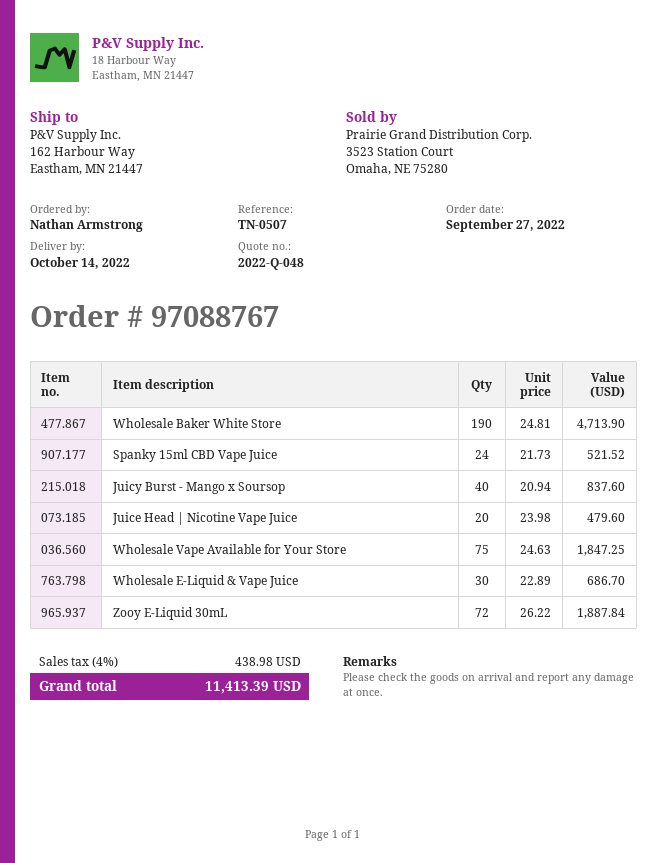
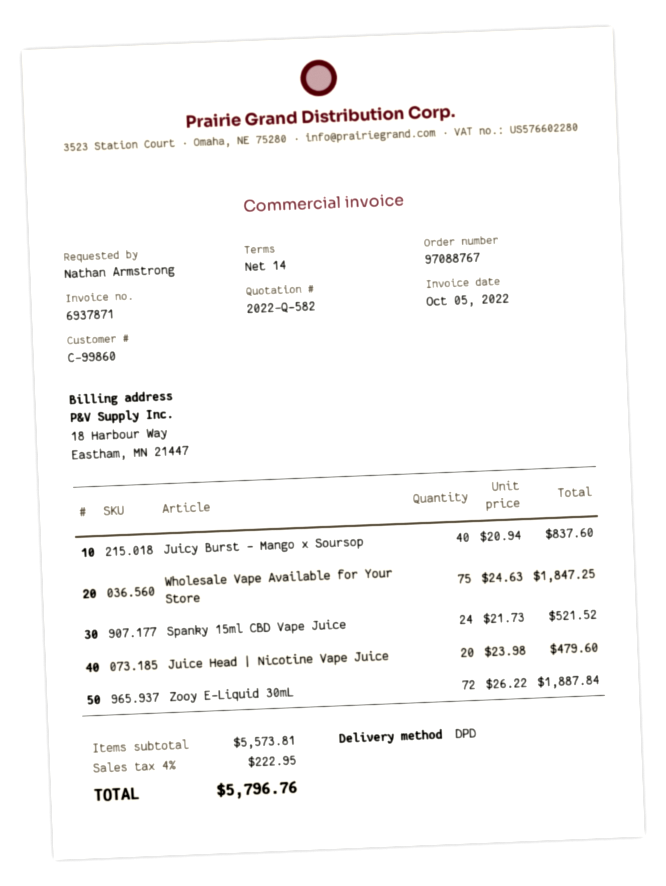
quote number: 2022-Q-048 -> 2022-Q-582
Wholesale Baker White Store: 190 x 24.81 = 4713.90 -> none
Wholesale E-Liquid & Vape Juice: 30 x 22.89 = 686.70 -> none
tax: 4% = 438.98 -> 4% = 222.95
total: 11413.39 -> 5796.76

